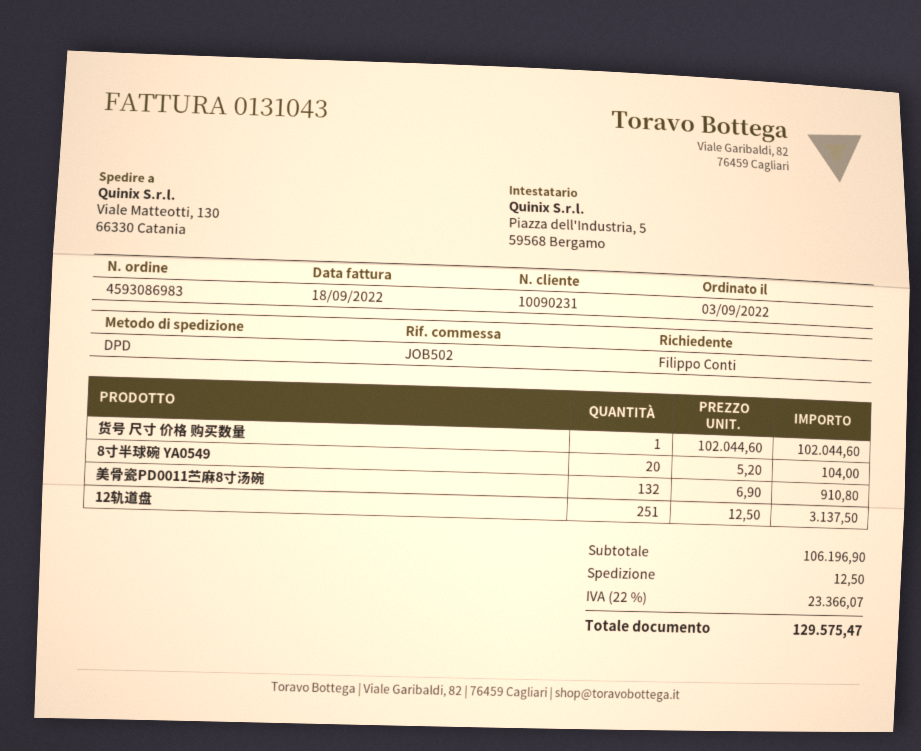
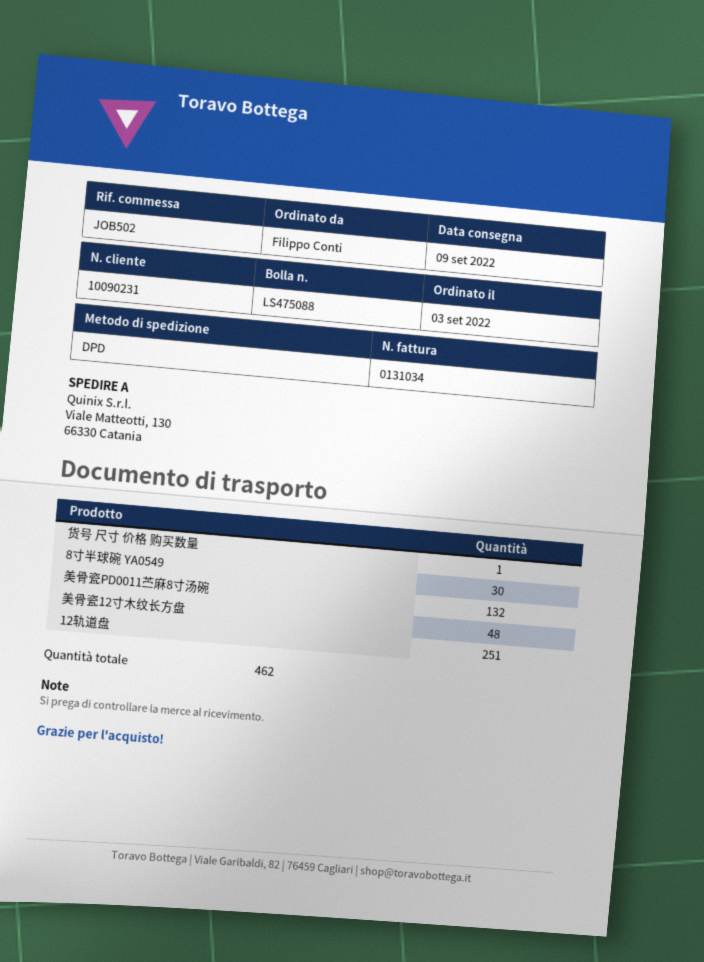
invoice number: 0131043 -> 0131034
8寸半球碗 YA0549: 20 -> 30
美骨瓷12寸木纹长方盘: none -> 48

